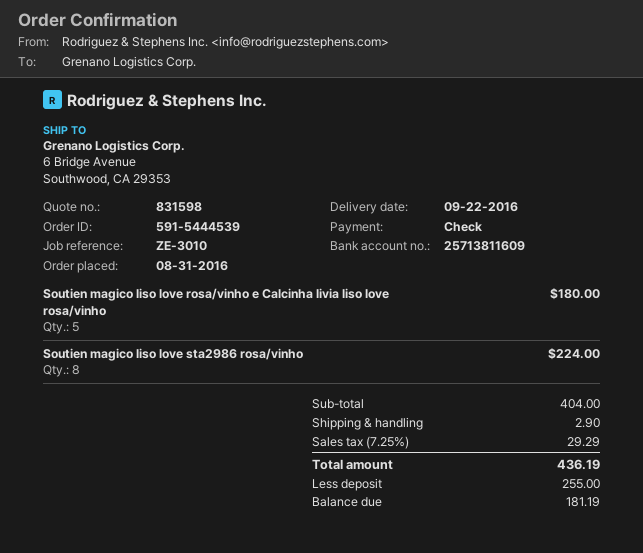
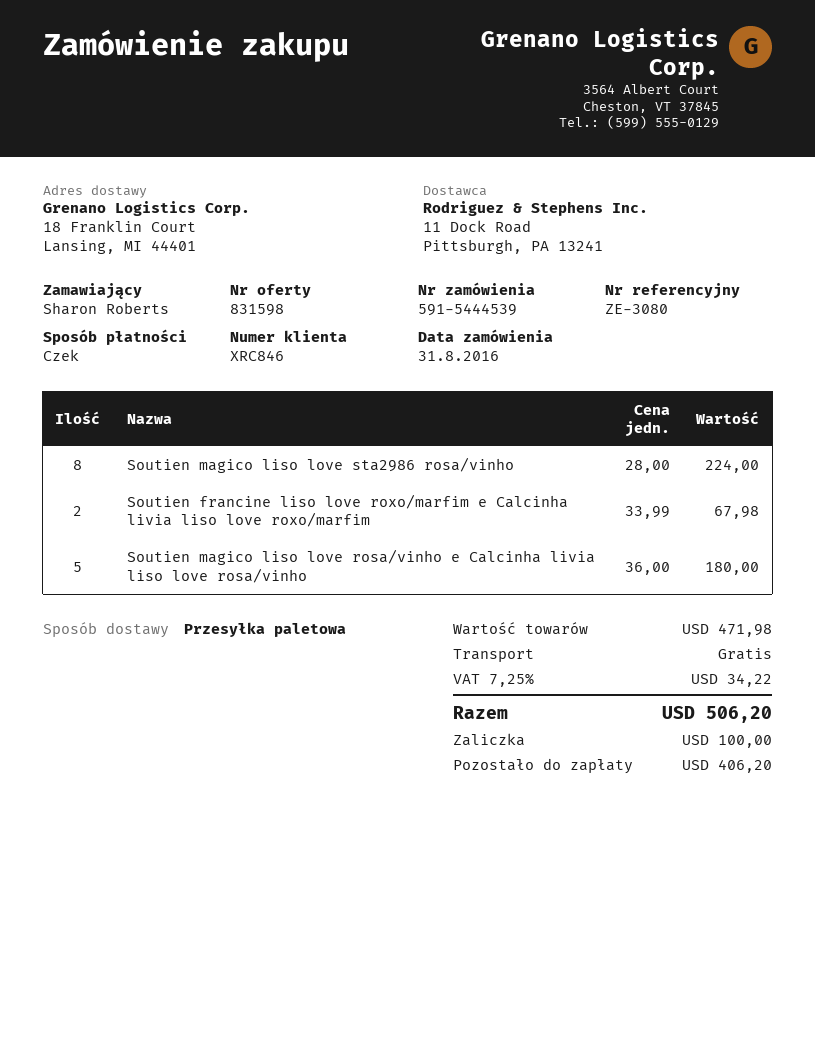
reference: ZE-3010 -> ZE-3080
ship to: 6 Bridge Avenue, Southwood, CA 29353 -> 18 Franklin Court, Lansing, MI 44401
Soutien francine liso love roxo/marfim e Calcinha livia liso love roxo/marfim: none -> 2 for 67.98
subtotal: 404.00 -> 471.98
shipping: 2.90 -> 0.00
tax: 7.25% = 29.29 -> 7.25% = 34.22
total: 436.19 -> 506.20
deposit: 255.00 -> 100.00
balance: 181.19 -> 406.20

